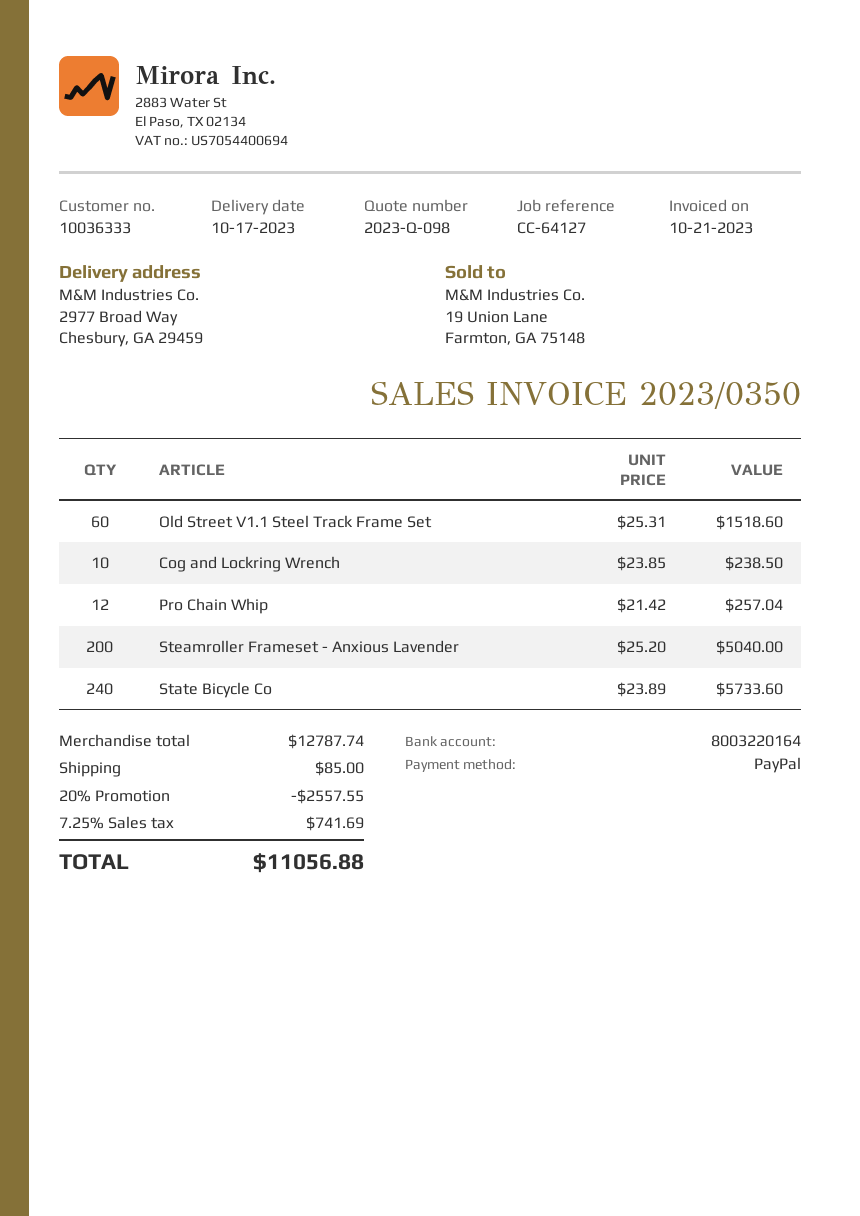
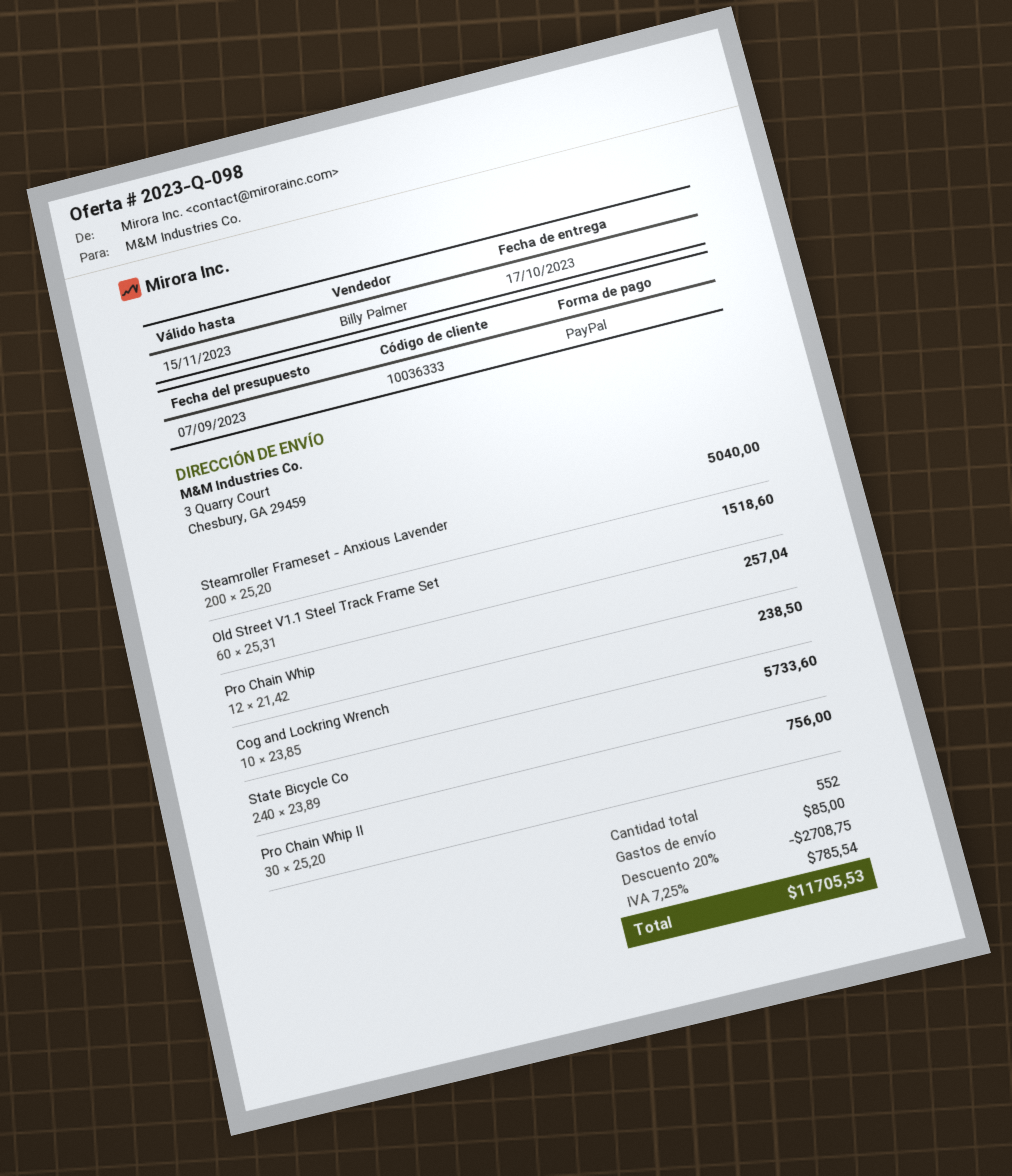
ship to: 2977 Broad Way, Chesbury, GA 29459 -> 3 Quarry Court, Chesbury, GA 29459
Pro Chain Whip II: none -> 30 x 25.20 = 756.00
discount: 20% = 2557.55 -> 20% = 2708.75
tax: 7.25% = 741.69 -> 7.25% = 785.54
total: 11056.88 -> 11705.53

